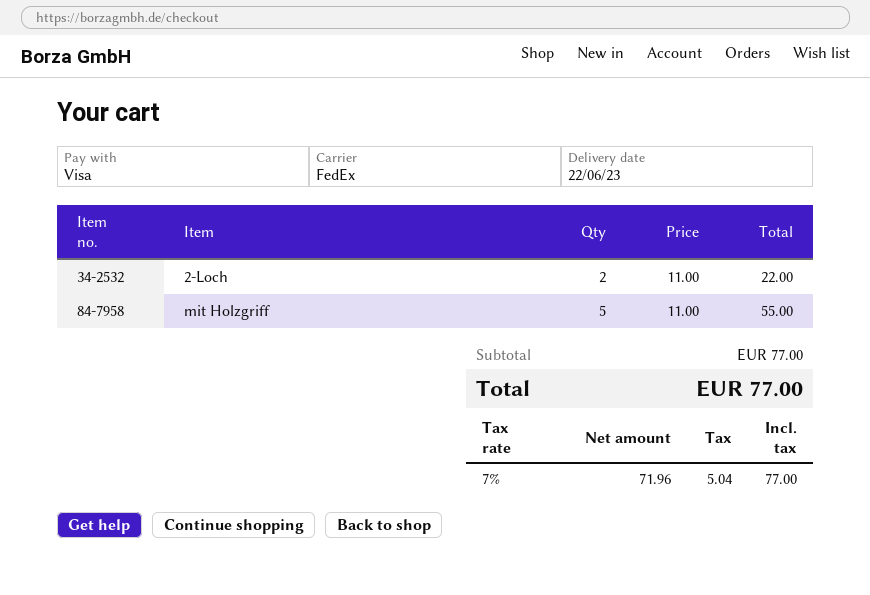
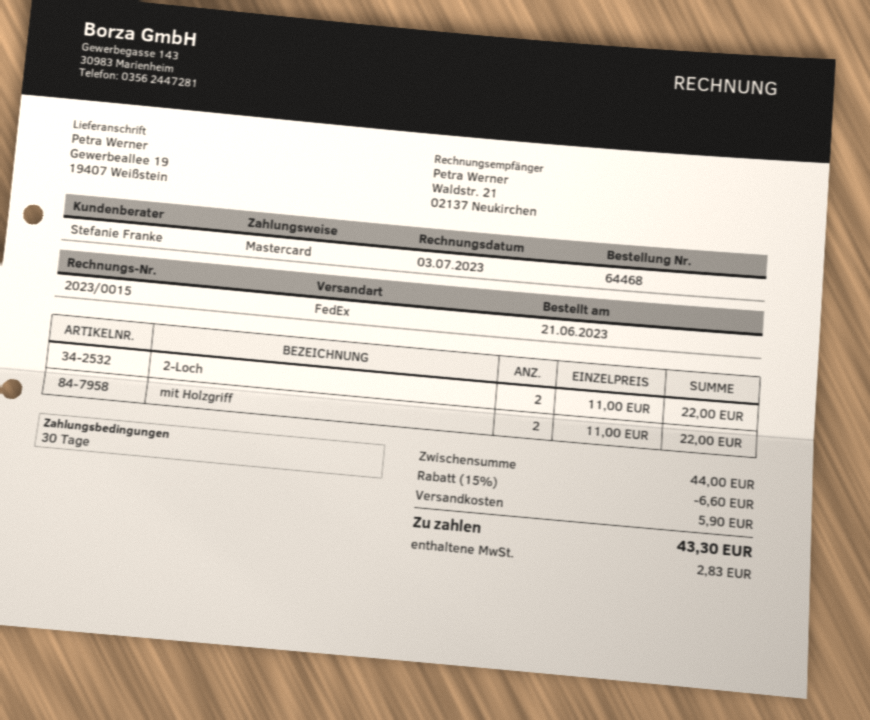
payment method: Visa -> Mastercard
mit Holzgriff: 5 x 11.00 = 55.00 -> 2 x 11.00 = 22.00
subtotal: 77.00 -> 44.00
discount: none -> 15% = 6.60
shipping: none -> 5.90
tax: 5.04 -> 2.83
total: 77.00 -> 43.30

